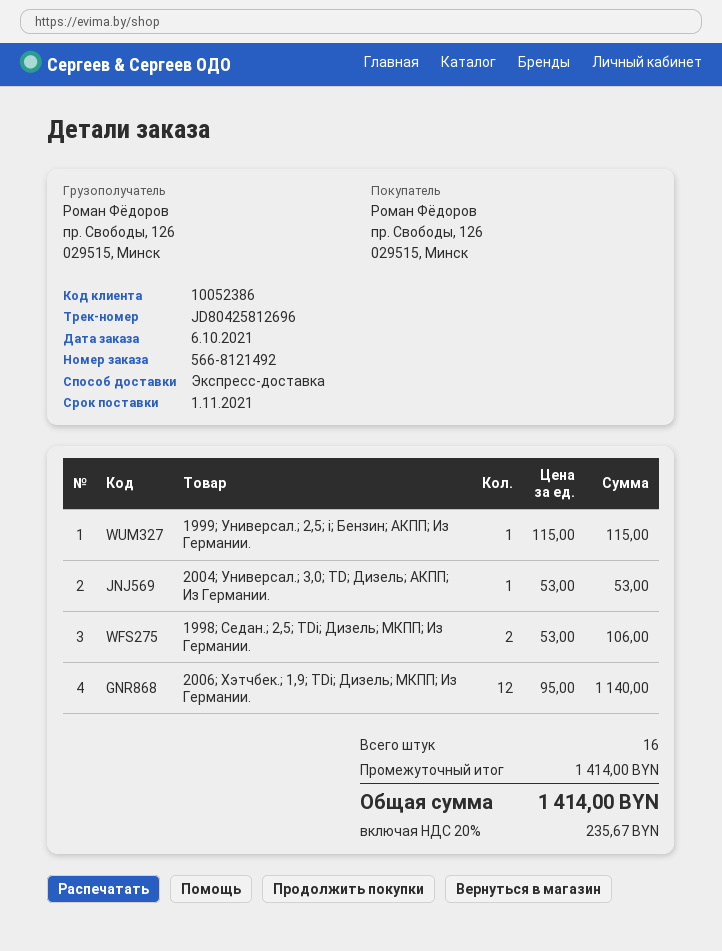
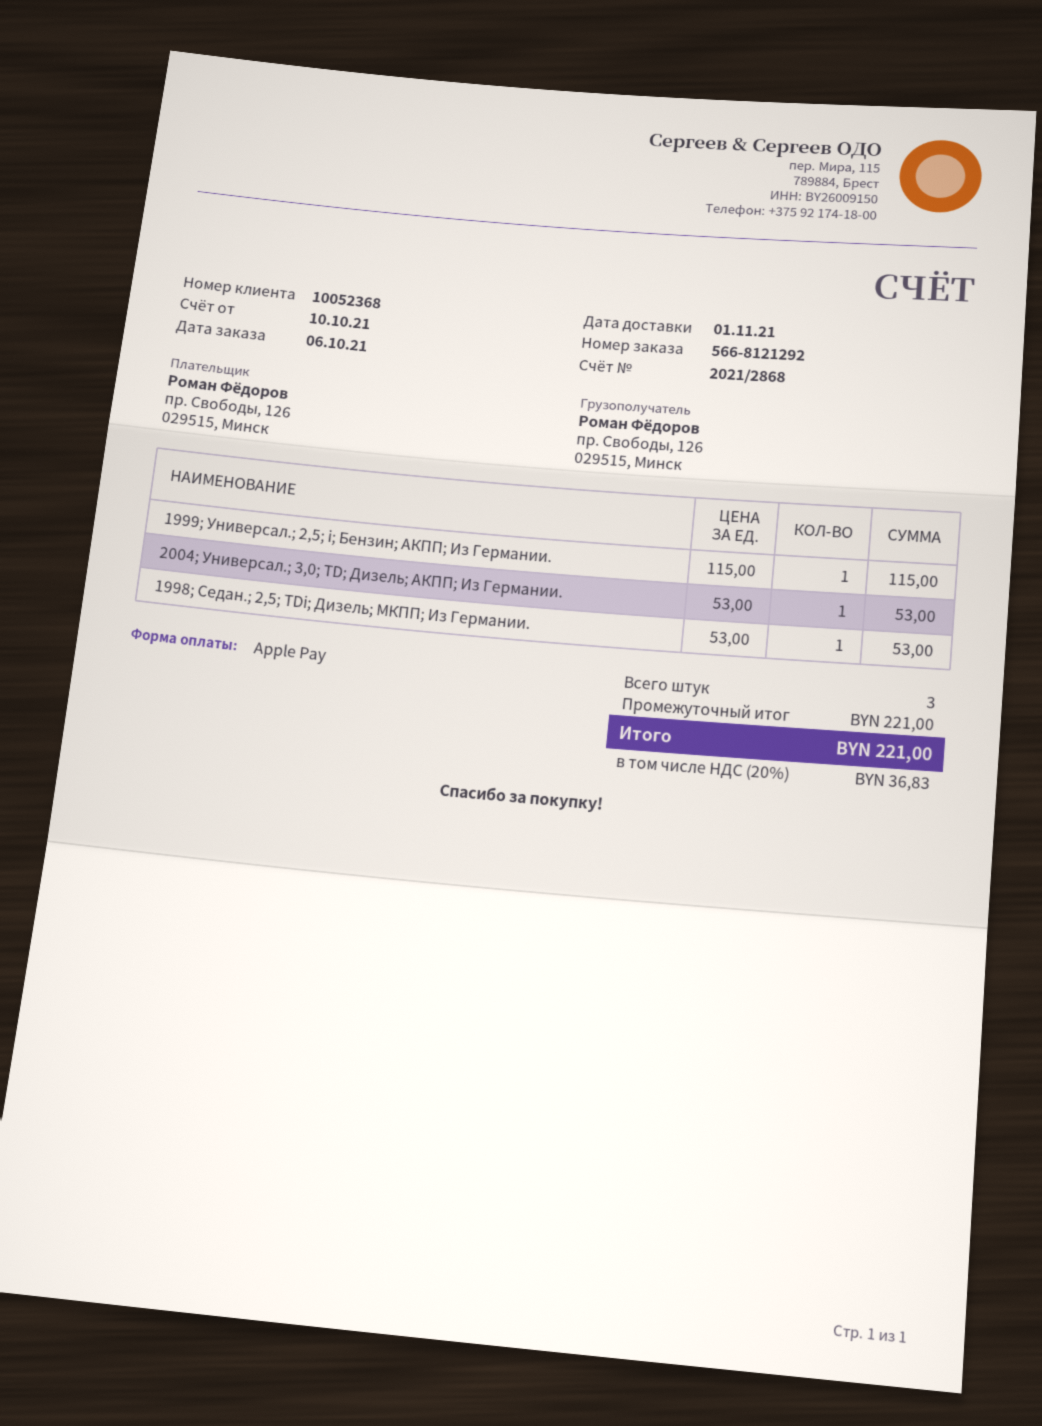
order number: 566-8121492 -> 566-8121292
customer number: 10052386 -> 10052368
1998; Седан.; 2,5; TDi; Дизель; МКПП; Из Германии.: 2 x 53.00 = 106.00 -> 1 x 53.00 = 53.00
2006; Хэтчбек.; 1,9; TDi; Дизель; МКПП; Из Германии.: 12 x 95.00 = 1140.00 -> none
total quantity: 16 -> 3
subtotal: 1414.00 -> 221.00
tax: 20% = 235.67 -> 20% = 36.83
total: 1414.00 -> 221.00

